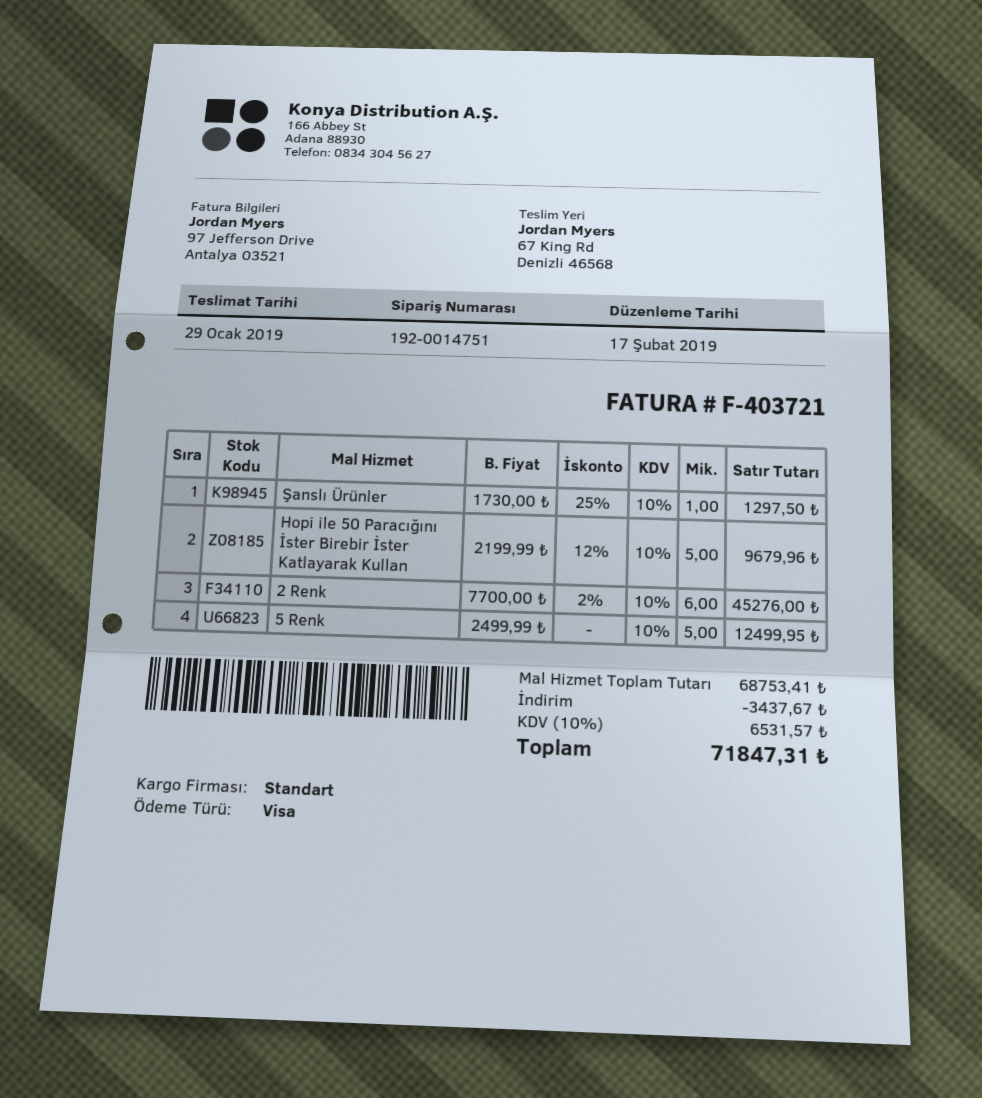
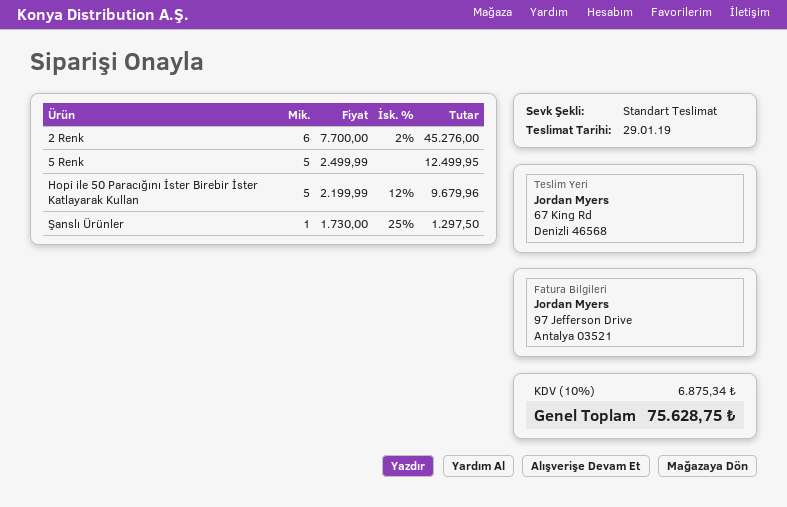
discount: 3437.67 -> none
tax: 10% = 6531.57 -> 10% = 6875.34
total: 71847.31 -> 75628.75

